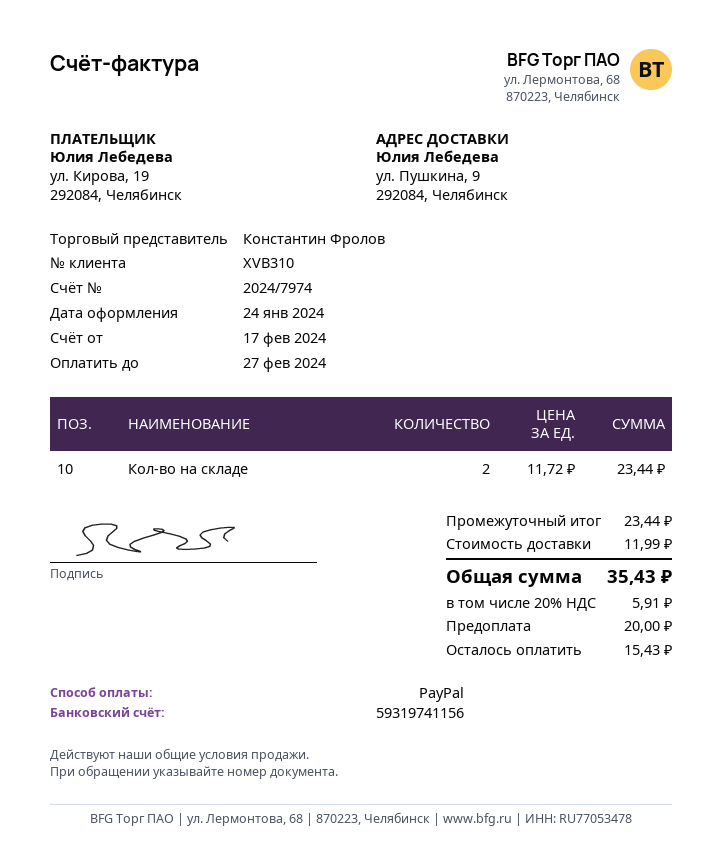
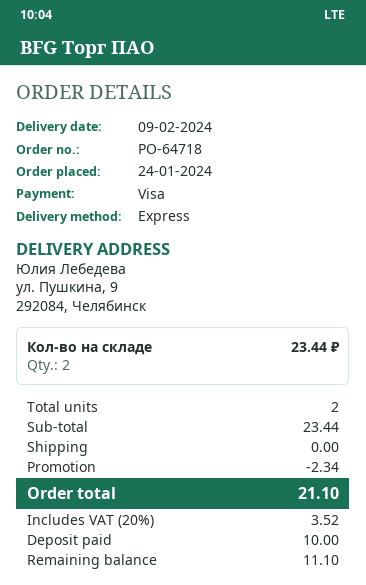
payment method: PayPal -> Visa
discount: none -> 2.34
shipping: 11.99 -> 0.00
tax: 20% = 5.91 -> 20% = 3.52
total: 35.43 -> 21.10
deposit: 20.00 -> 10.00
balance: 15.43 -> 11.10

